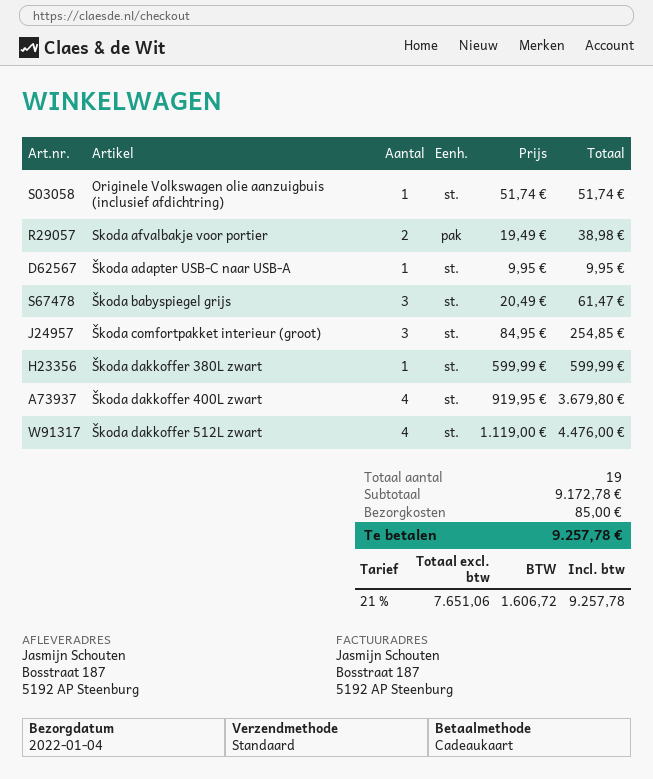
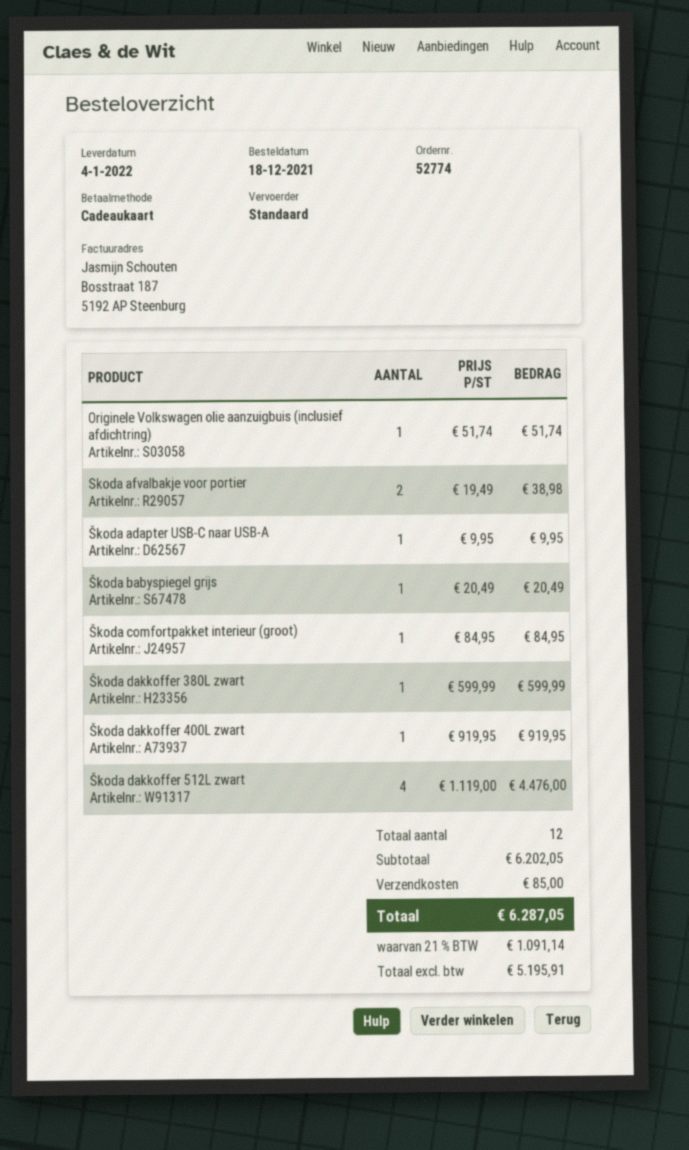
Škoda babyspiegel grijs: 3 x 20.49 = 61.47 -> 1 x 20.49 = 20.49
Škoda comfortpakket interieur (groot): 3 x 84.95 = 254.85 -> 1 x 84.95 = 84.95
Škoda dakkoffer 400L zwart: 4 x 919.95 = 3679.80 -> 1 x 919.95 = 919.95
total quantity: 19 -> 12
subtotal: 9172.78 -> 6202.05
net: 7651.06 -> 5195.91
tax: 21% = 1606.72 -> 21% = 1091.14
total: 9257.78 -> 6287.05

